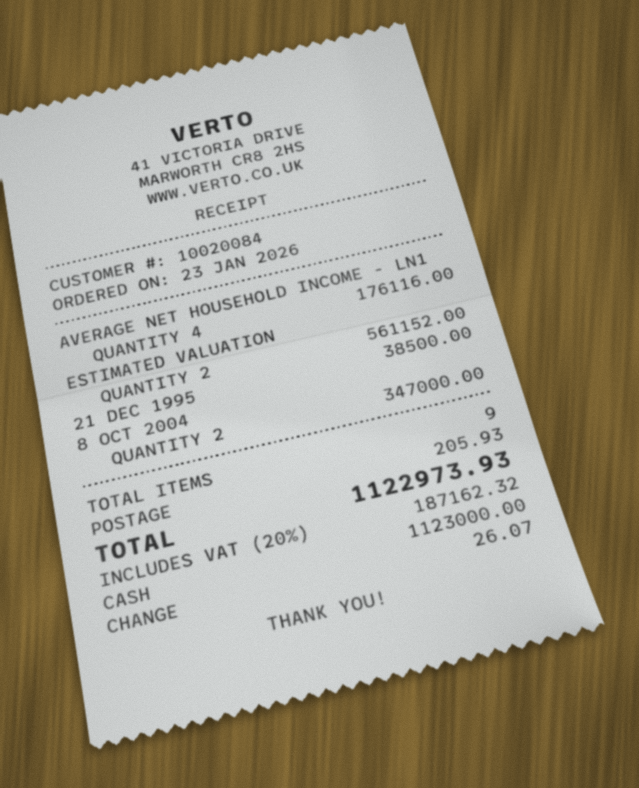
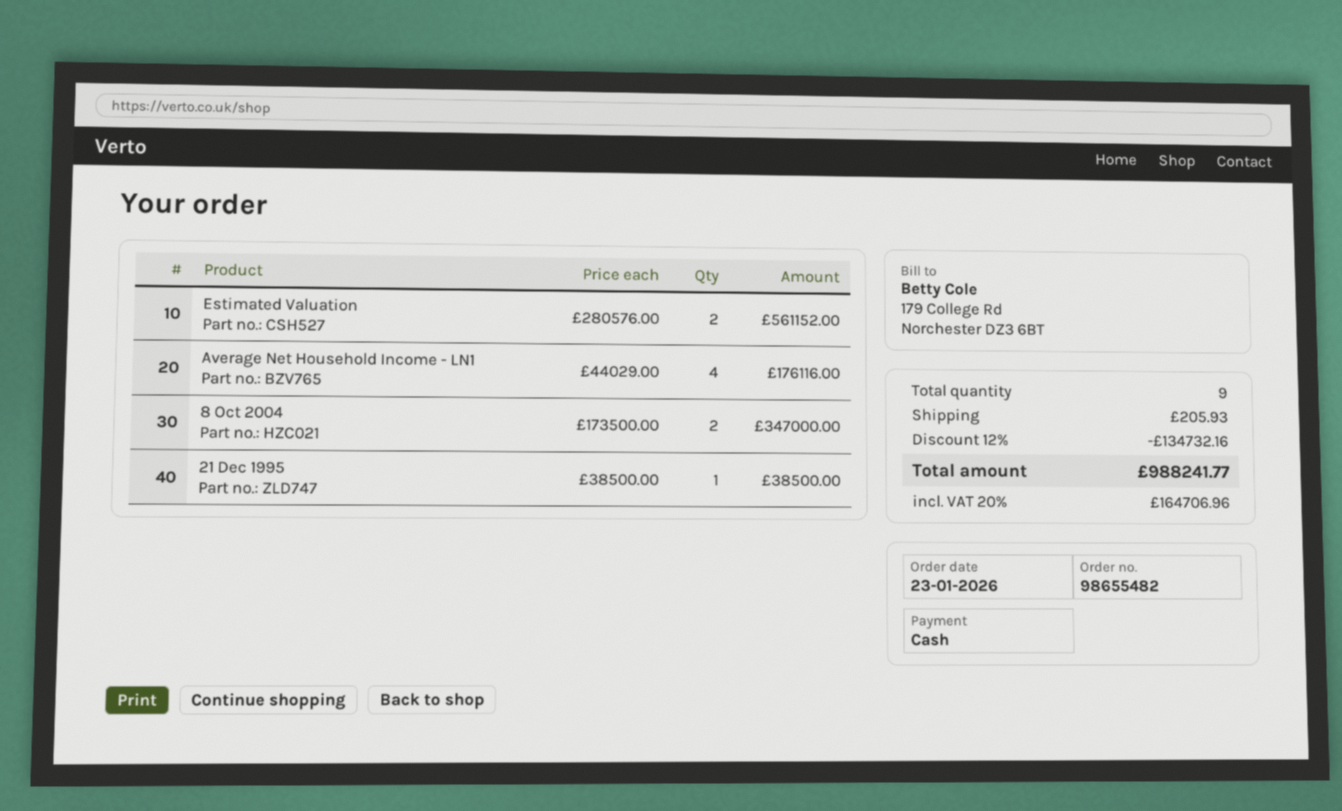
discount: none -> 12% = 134732.16
tax: 20% = 187162.32 -> 20% = 164706.96
total: 1122973.93 -> 988241.77

